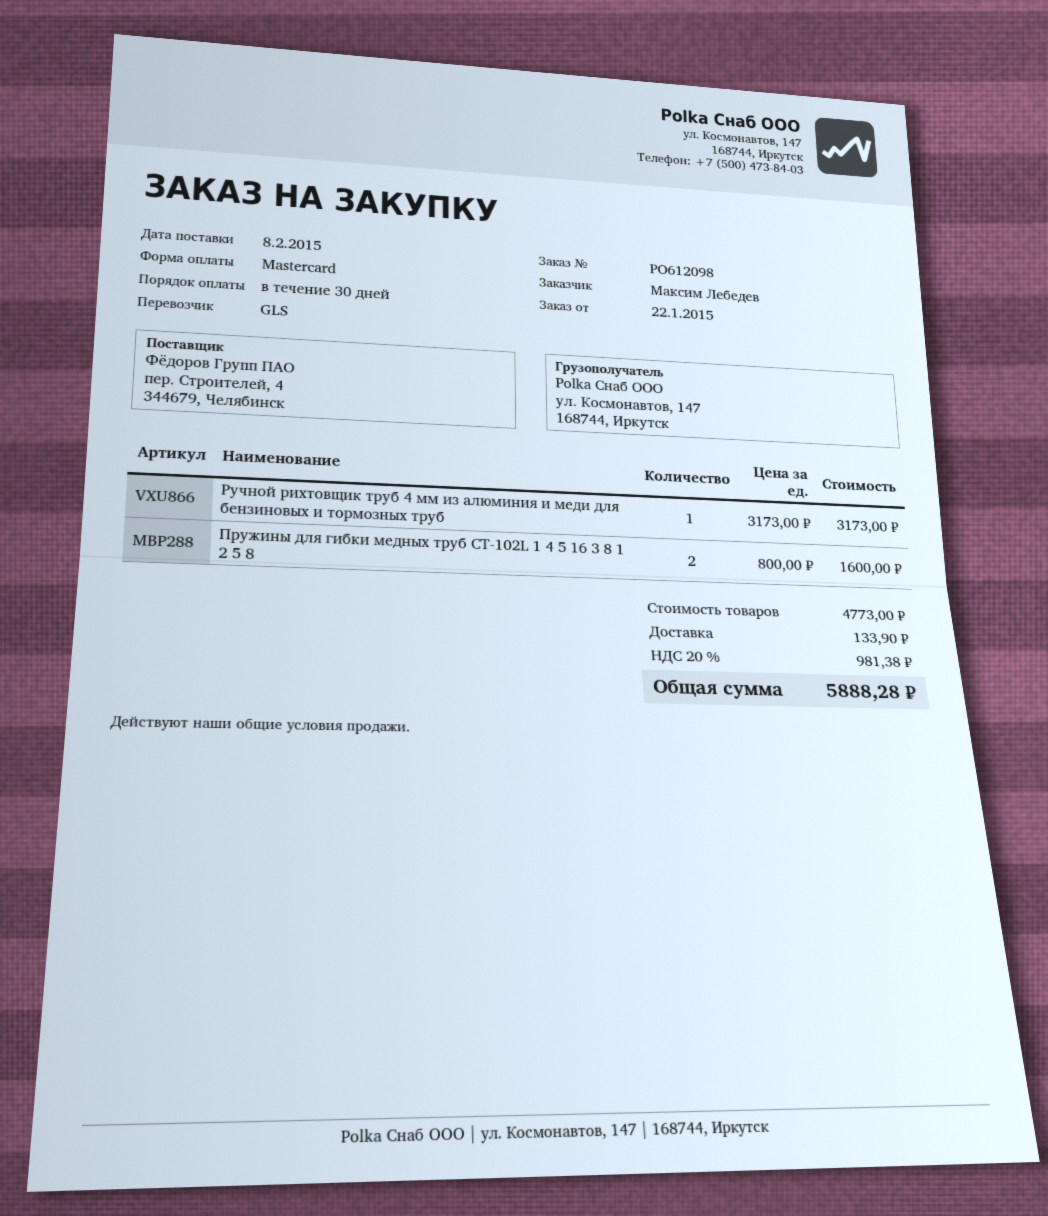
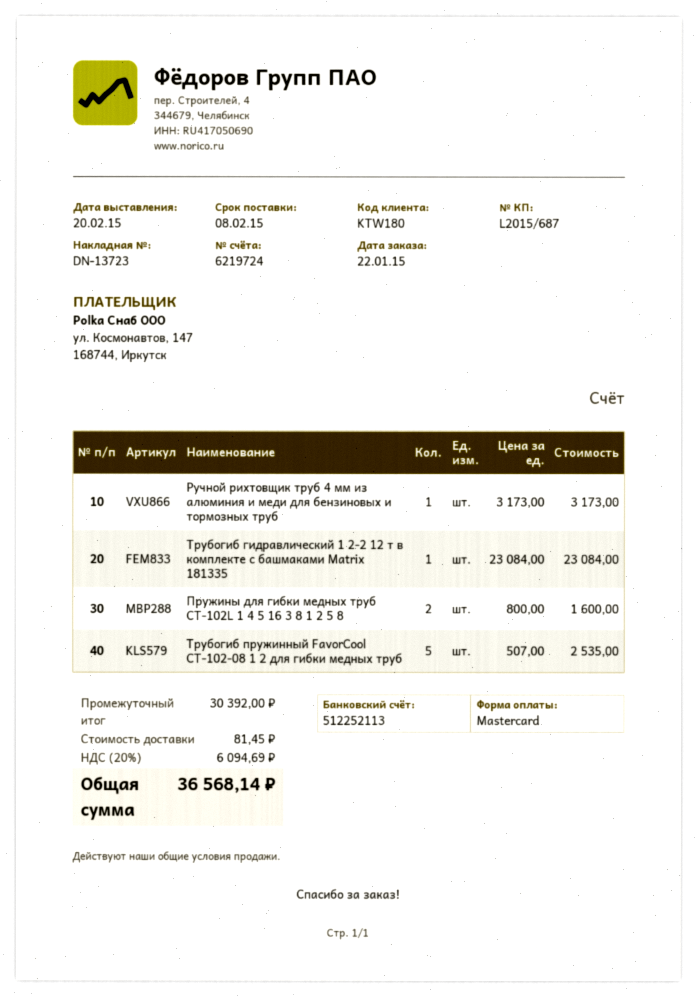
Трубогиб гидравлический 1 2-2 12 т в комплекте с башмаками Matrix 181335: none -> 1 x 23084.00 = 23084.00
Трубогиб пружинный FavorCool CT-102-08 1 2 для гибки медных труб: none -> 5 x 507.00 = 2535.00
subtotal: 4773.00 -> 30392.00
shipping: 133.90 -> 81.45
tax: 20% = 981.38 -> 20% = 6094.69
total: 5888.28 -> 36568.14

